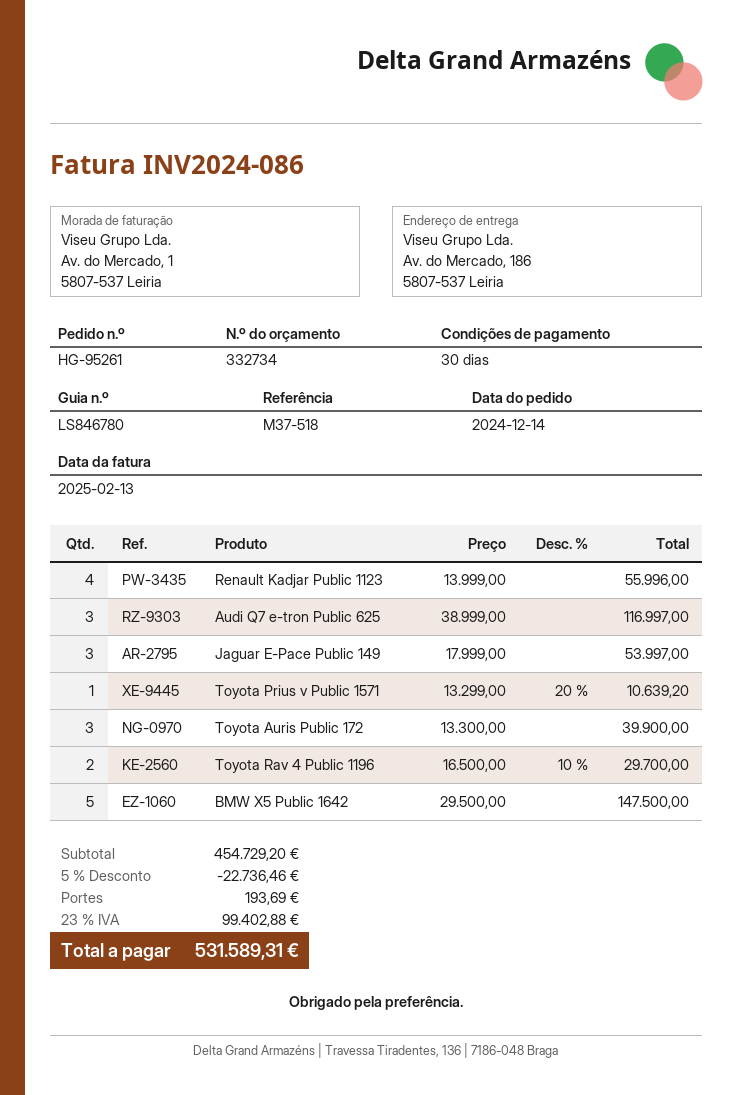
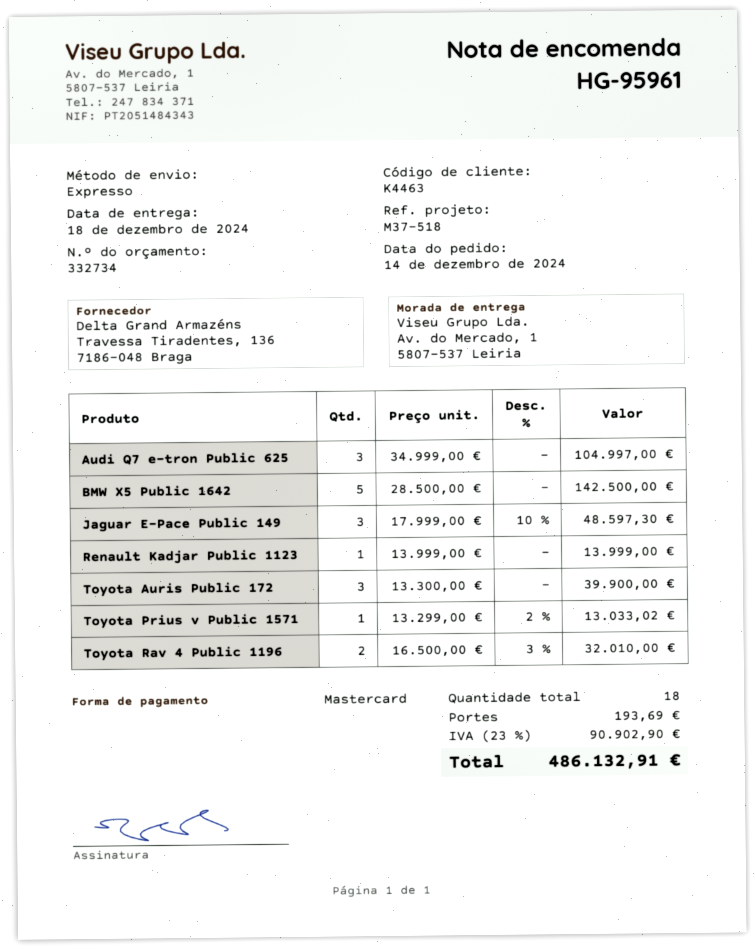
order number: HG-95261 -> HG-95961
ship to: Av. do Mercado, 186, 5807-537 Leiria -> Av. do Mercado, 1, 5807-537 Leiria
Renault Kadjar Public 1123: 4 x 13999.00 = 55996.00 -> 1 x 13999.00 = 13999.00
Audi Q7 e-tron Public 625: 3 x 38999.00 = 116997.00 -> 3 x 34999.00 = 104997.00
Jaguar E-Pace Public 149: 3 x 17999.00 = 53997.00 -> 3 x 17999.00 - 10% = 48597.30
Toyota Prius v Public 1571: 1 x 13299.00 - 20% = 10639.20 -> 1 x 13299.00 - 2% = 13033.02
Toyota Rav 4 Public 1196: 2 x 16500.00 - 10% = 29700.00 -> 2 x 16500.00 - 3% = 32010.00
BMW X5 Public 1642: 5 x 29500.00 = 147500.00 -> 5 x 28500.00 = 142500.00
discount: 5% = 22736.46 -> none
tax: 23% = 99402.88 -> 23% = 90902.90
total: 531589.31 -> 486132.91

